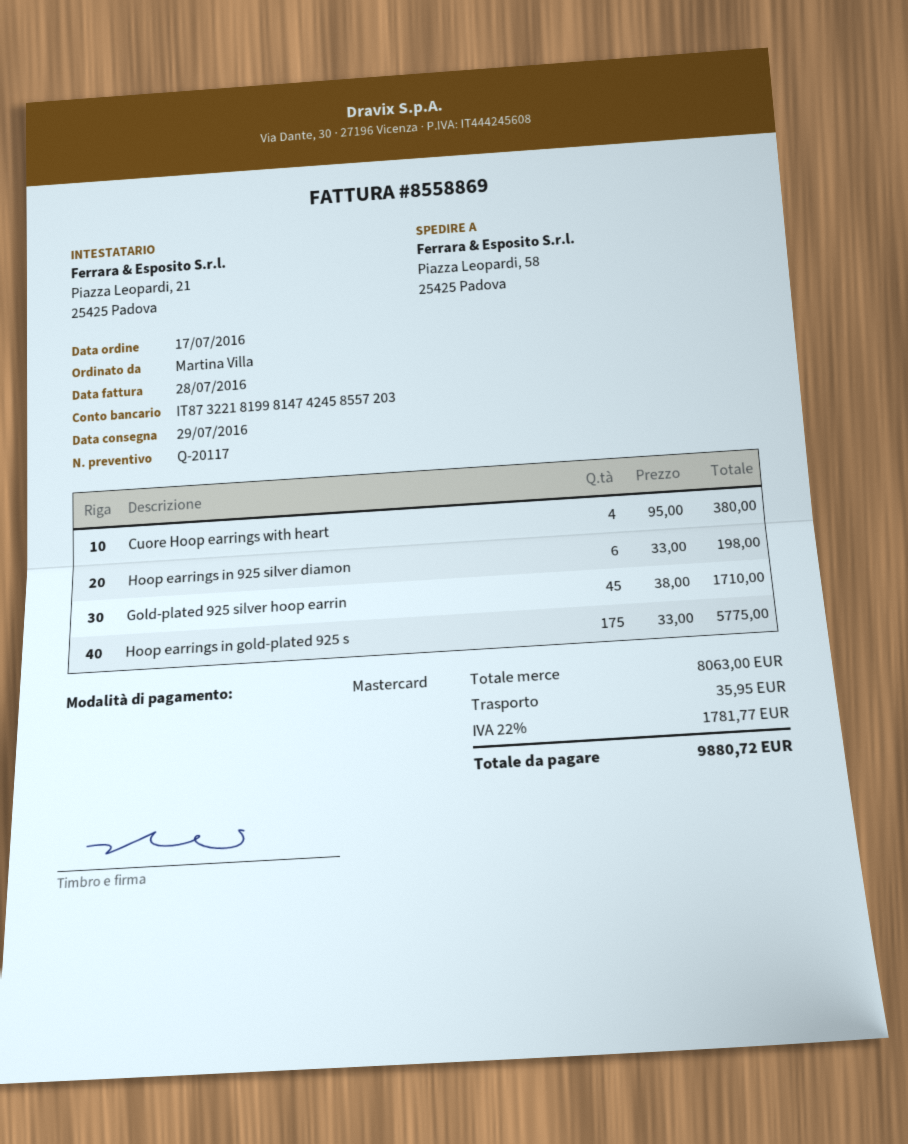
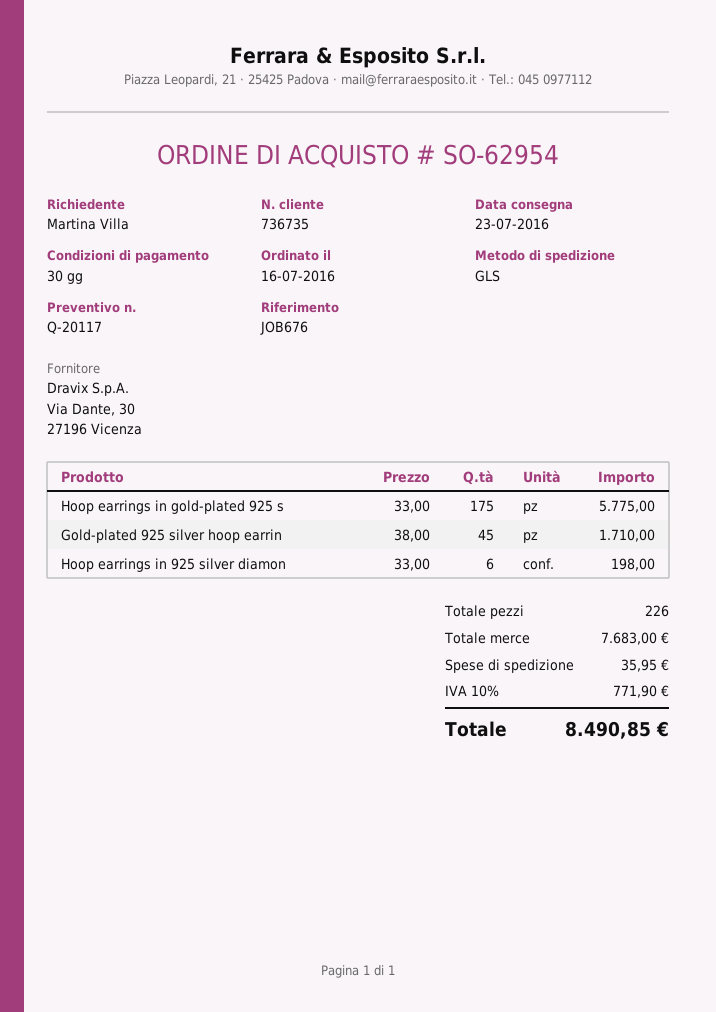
order date: 2016-07-17 -> 2016-07-16
delivery date: 2016-07-29 -> 2016-07-23
Cuore Hoop earrings with heart: 4 x 95.00 = 380.00 -> none
subtotal: 8063.00 -> 7683.00
tax: 22% = 1781.77 -> 10% = 771.90
total: 9880.72 -> 8490.85

